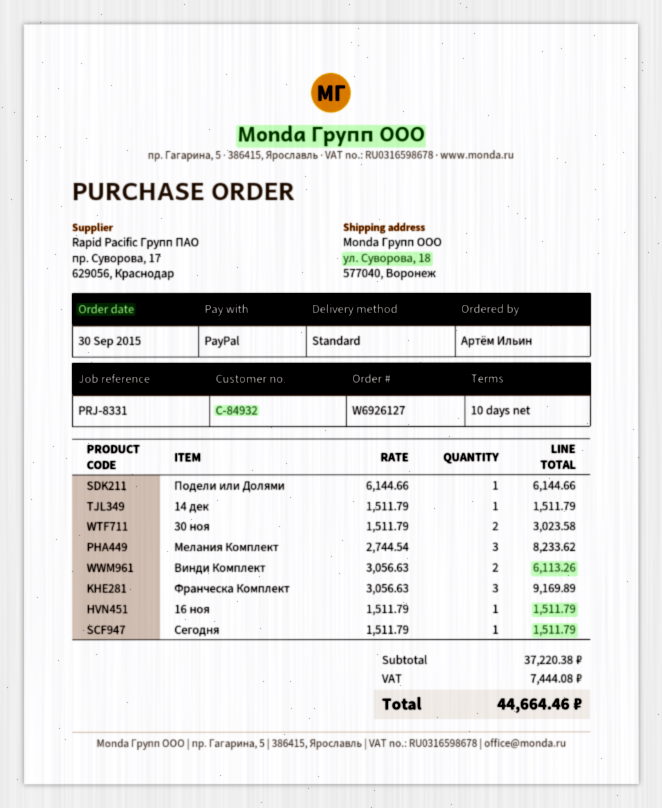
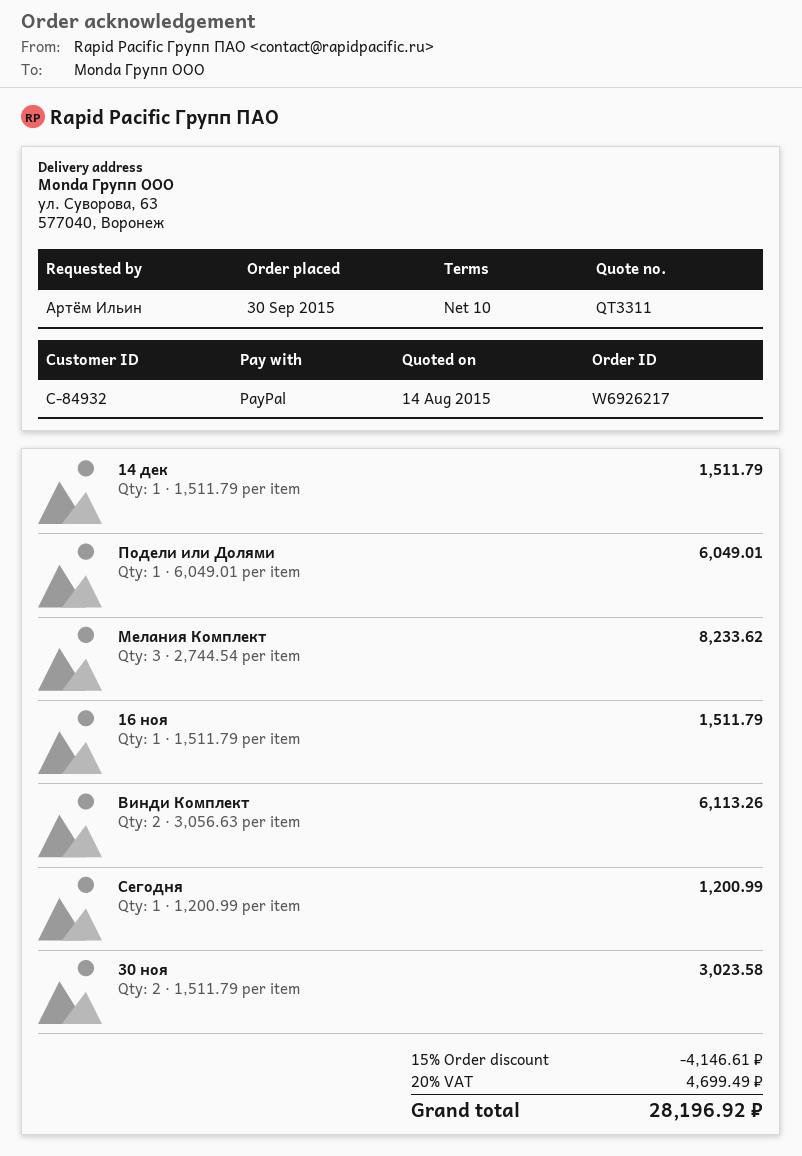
order number: W6926127 -> W6926217
ship to: ул. Суворова, 18, 577040, Воронеж -> ул. Суворова, 63, 577040, Воронеж
Подели или Долями: 1 x 6144.66 = 6144.66 -> 1 x 6049.01 = 6049.01
Франческа Комплект: 3 x 3056.63 = 9169.89 -> none
Сегодня: 1 x 1511.79 = 1511.79 -> 1 x 1200.99 = 1200.99
discount: none -> 15% = 4146.61
tax: 7444.08 -> 4699.49
total: 44664.46 -> 28196.92

